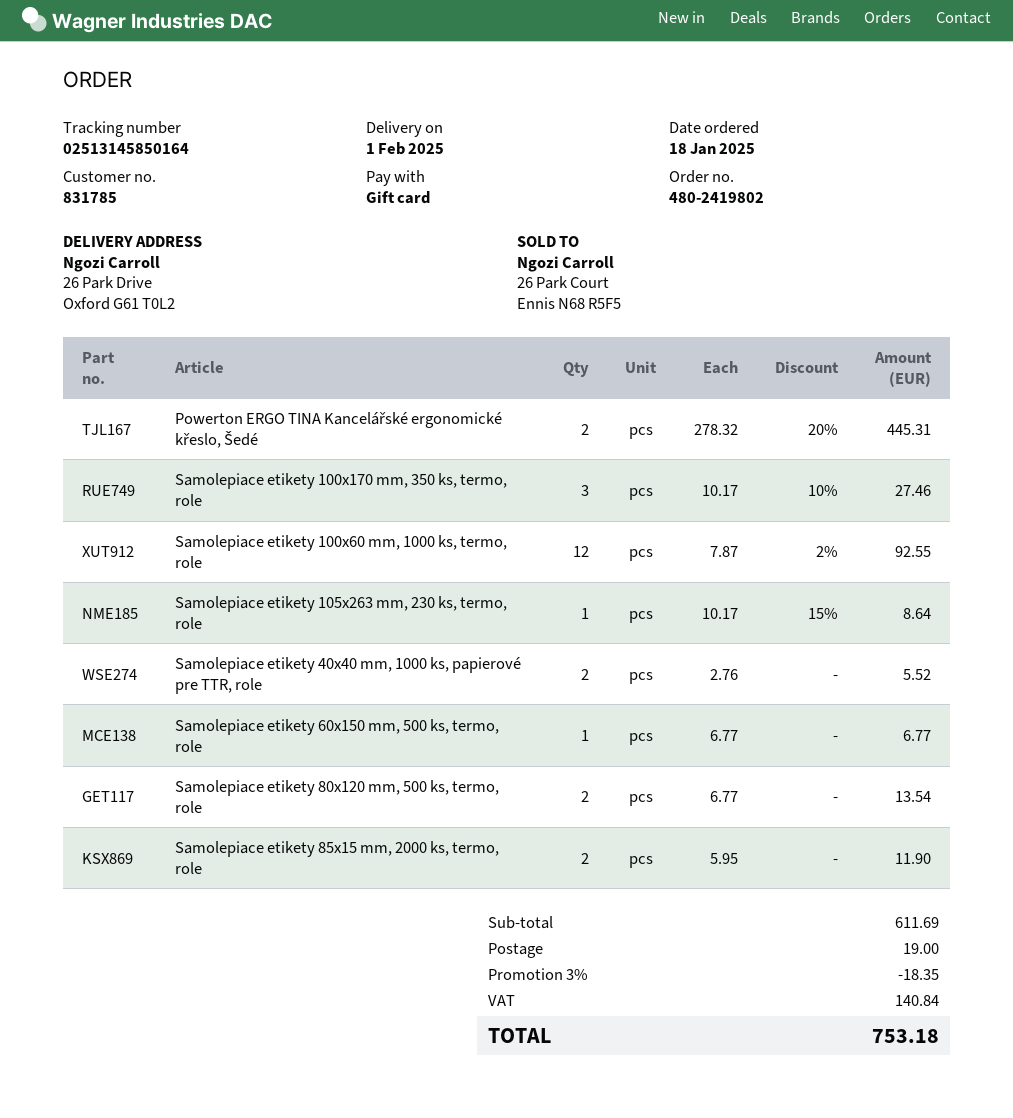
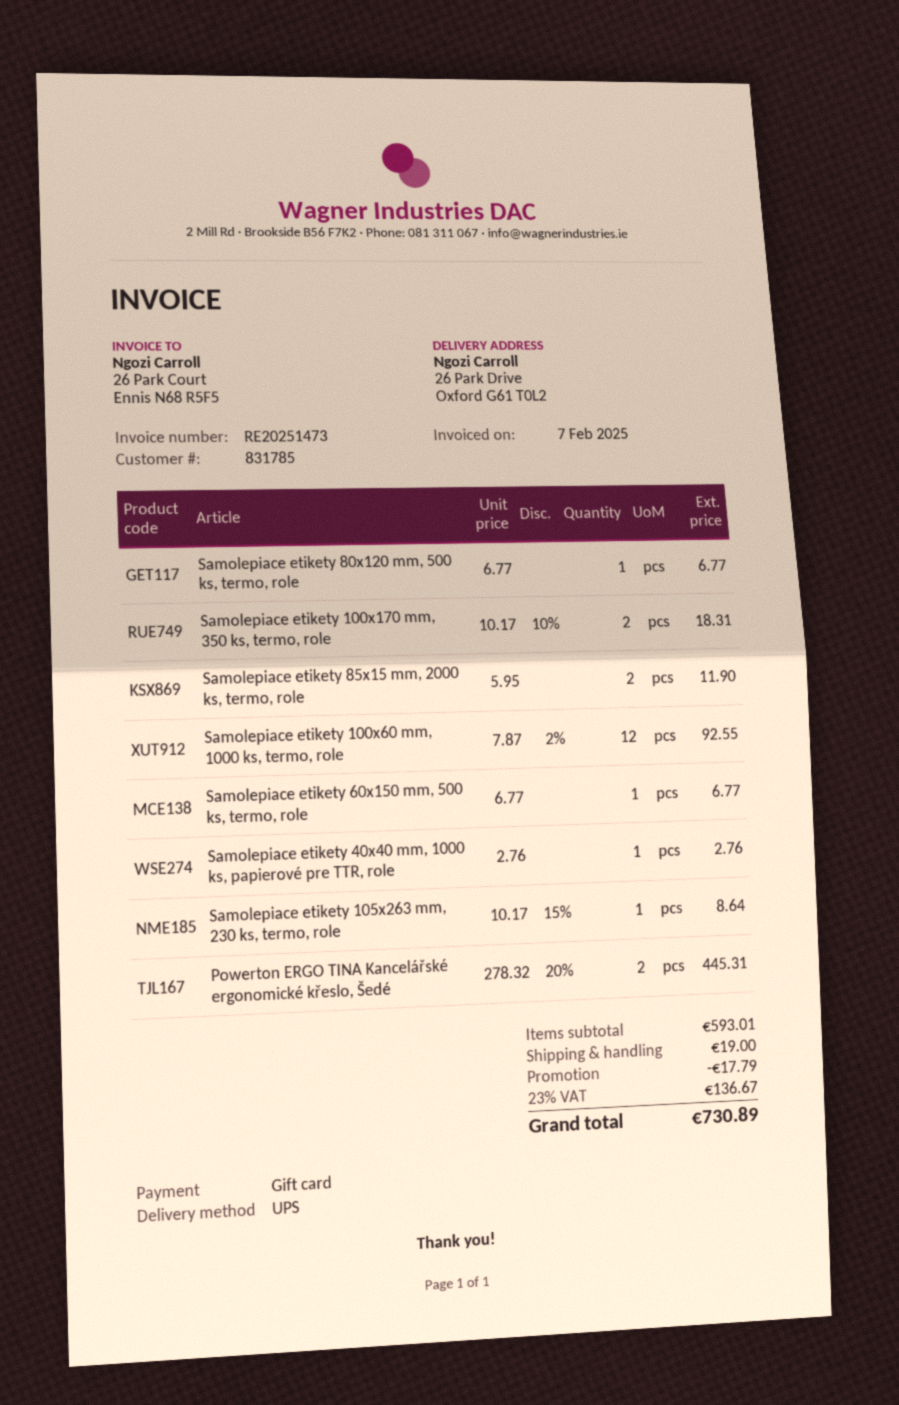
Samolepiace etikety 100x170 mm, 350 ks, termo, role: 3 x 10.17 - 10% = 27.46 -> 2 x 10.17 - 10% = 18.31
Samolepiace etikety 40x40 mm, 1000 ks, papierové pre TTR, role: 2 x 2.76 = 5.52 -> 1 x 2.76 = 2.76
Samolepiace etikety 80x120 mm, 500 ks, termo, role: 2 x 6.77 = 13.54 -> 1 x 6.77 = 6.77
subtotal: 611.69 -> 593.01
discount: 18.35 -> 17.79
tax: 140.84 -> 136.67
total: 753.18 -> 730.89

